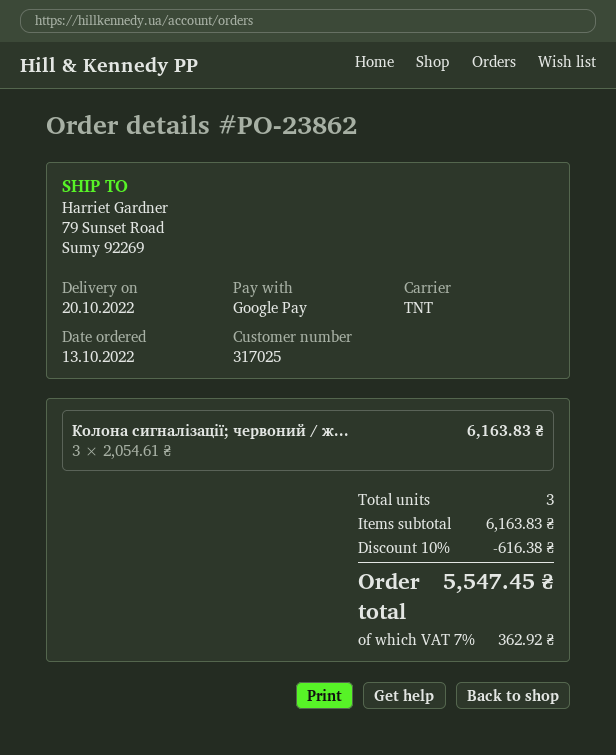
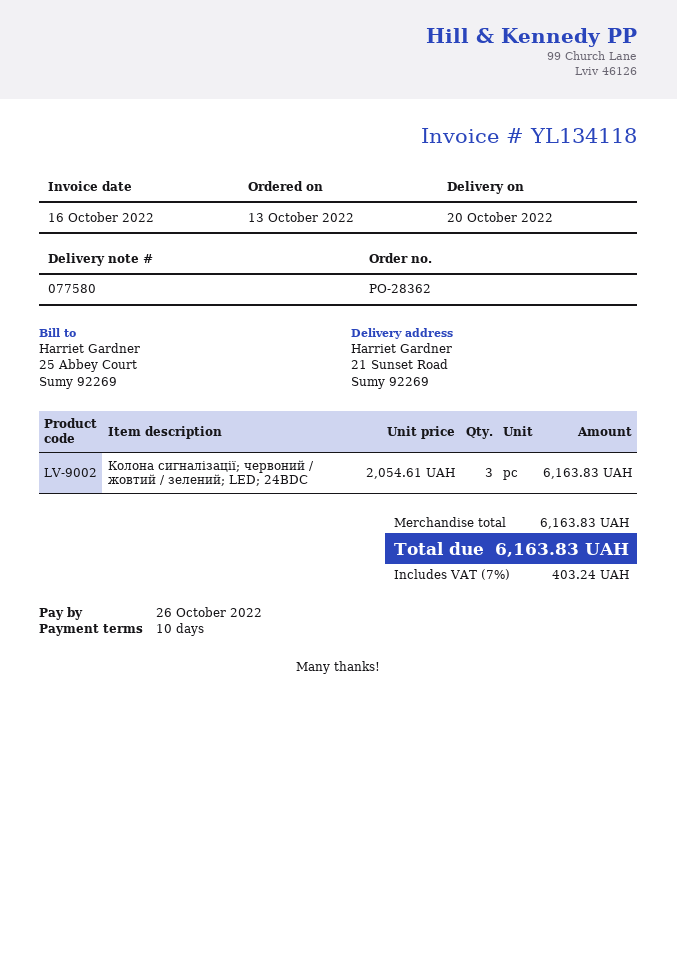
order number: PO-23862 -> PO-28362
ship to: 79 Sunset Road, Sumy 92269 -> 21 Sunset Road, Sumy 92269
discount: 10% = 616.38 -> none
tax: 7% = 362.92 -> 7% = 403.24
total: 5547.45 -> 6163.83

